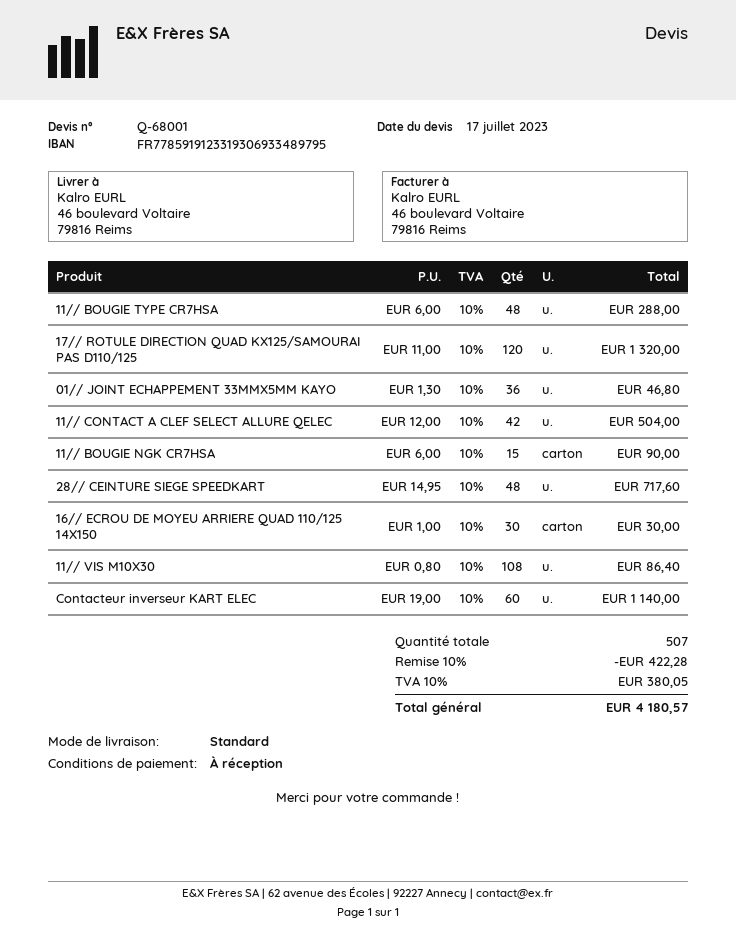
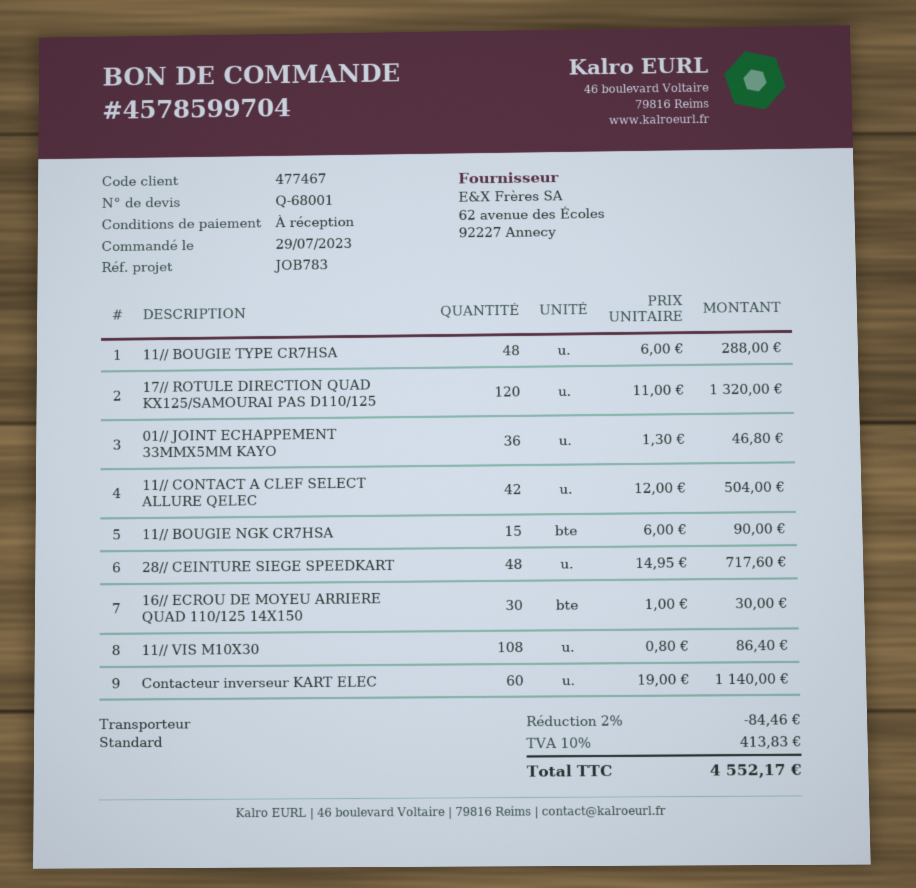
discount: 10% = 422.28 -> 2% = 84.46
tax: 10% = 380.05 -> 10% = 413.83
total: 4180.57 -> 4552.17

